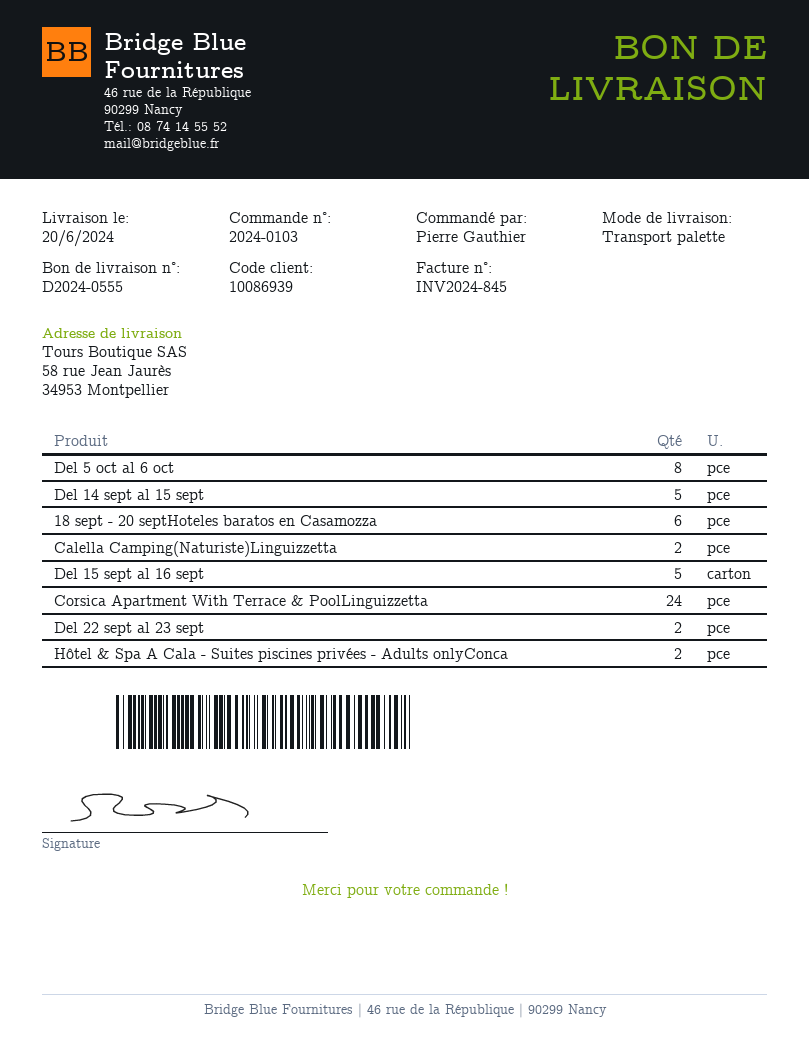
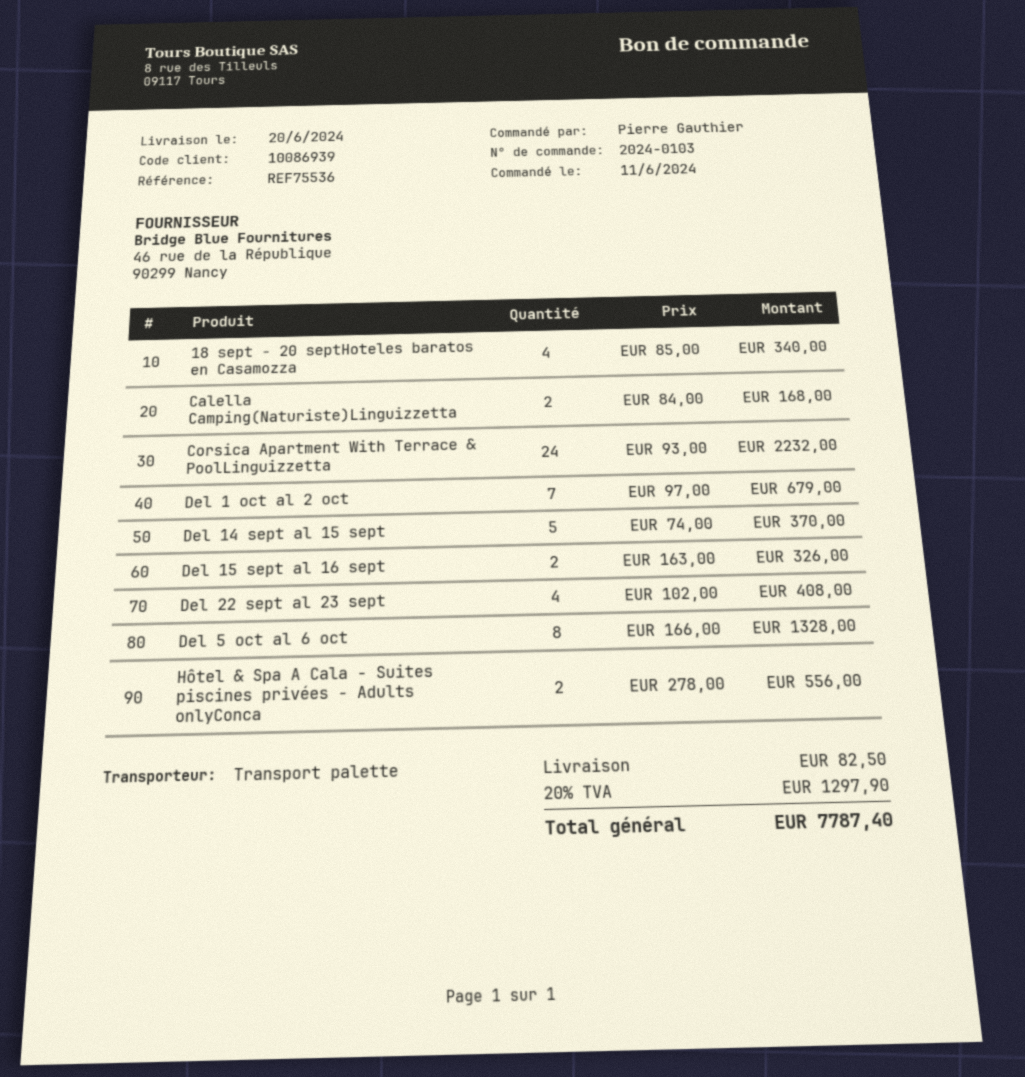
18 sept - 20 septHoteles baratos en Casamozza: 6 -> 4
Del 15 sept al 16 sept: 5 -> 2
Del 22 sept al 23 sept: 2 -> 4
Del 1 oct al 2 oct: none -> 7

